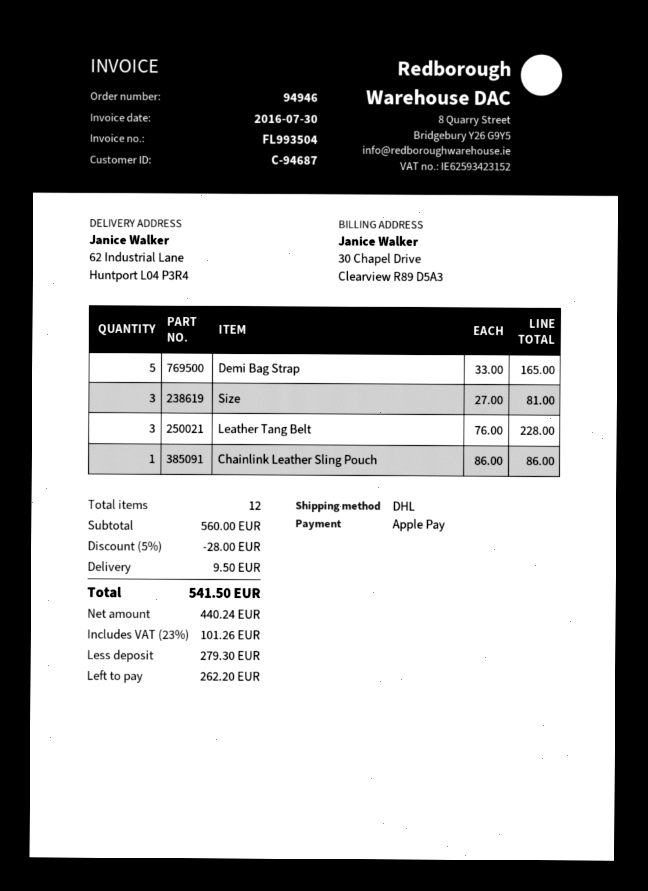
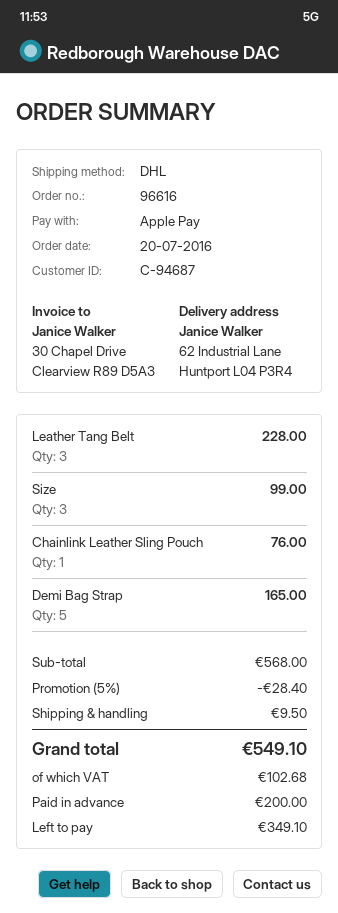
order number: 94946 -> 96616
Size: 3 for 81.00 -> 3 for 99.00
Chainlink Leather Sling Pouch: 1 for 86.00 -> 1 for 76.00
subtotal: 560.00 -> 568.00
discount: 5% = 28.00 -> 5% = 28.40
tax: 101.26 -> 102.68
total: 541.50 -> 549.10
deposit: 279.30 -> 200.00
balance: 262.20 -> 349.10

